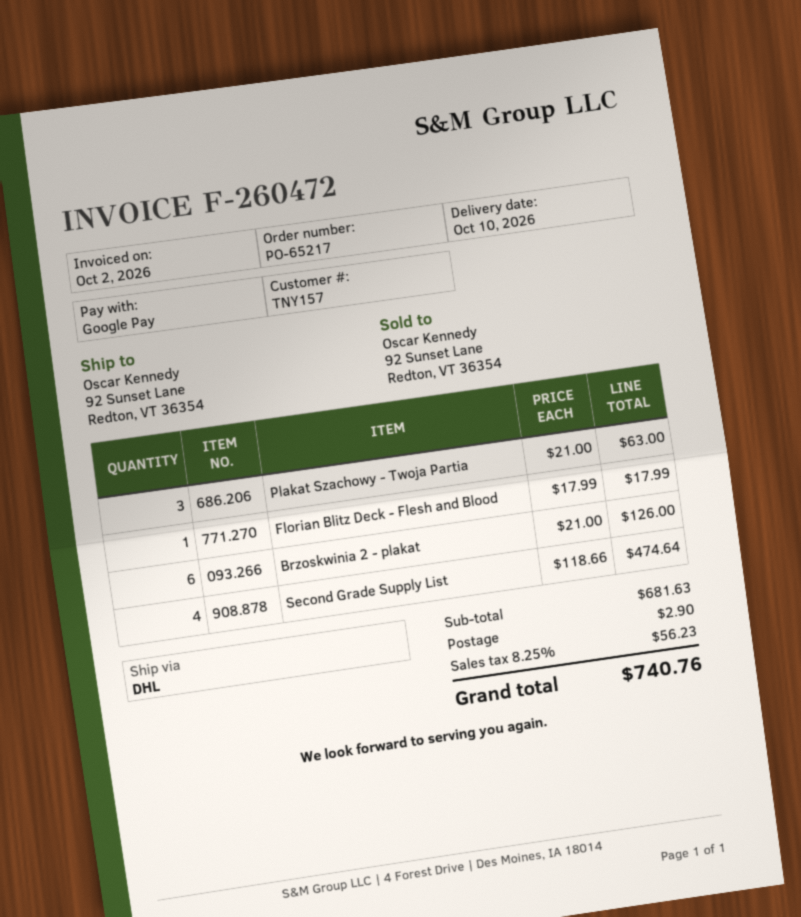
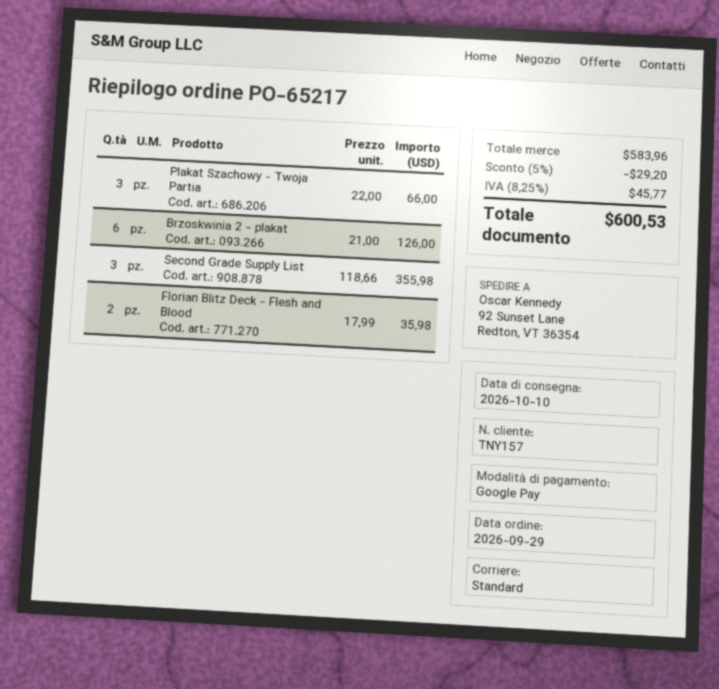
shipping method: DHL -> standard
Plakat Szachowy - Twoja Partia: 3 x 21.00 = 63.00 -> 3 x 22.00 = 66.00
Florian Blitz Deck - Flesh and Blood: 1 x 17.99 = 17.99 -> 2 x 17.99 = 35.98
Second Grade Supply List: 4 x 118.66 = 474.64 -> 3 x 118.66 = 355.98
subtotal: 681.63 -> 583.96
discount: none -> 5% = 29.20
shipping: 2.90 -> none
tax: 8.25% = 56.23 -> 8.25% = 45.77
total: 740.76 -> 600.53

